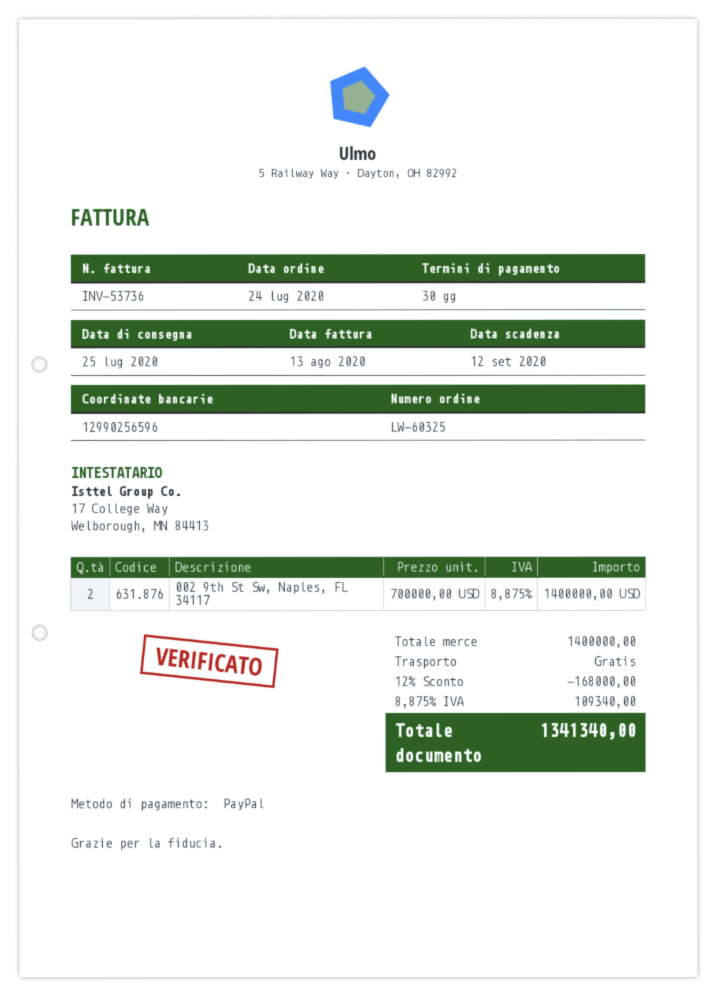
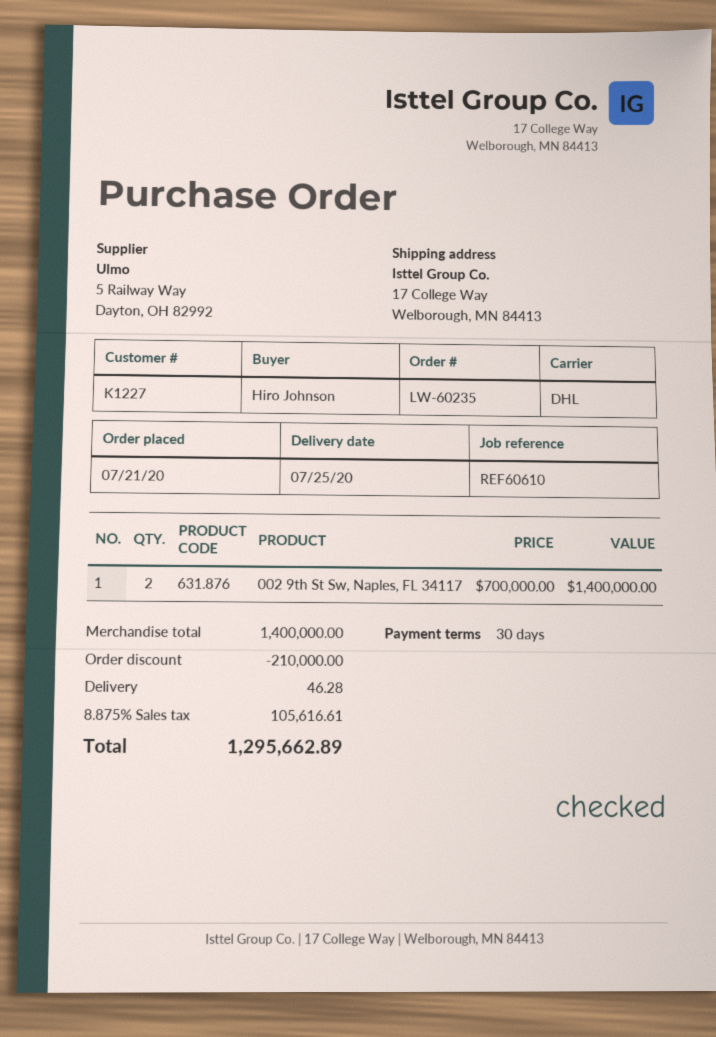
order number: LW-60325 -> LW-60235
order date: 2020-07-24 -> 2020-07-21
discount: 168000.00 -> 210000.00
shipping: 0.00 -> 46.28
tax: 8.875% = 109340.00 -> 8.875% = 105616.61
total: 1341340.00 -> 1295662.89

